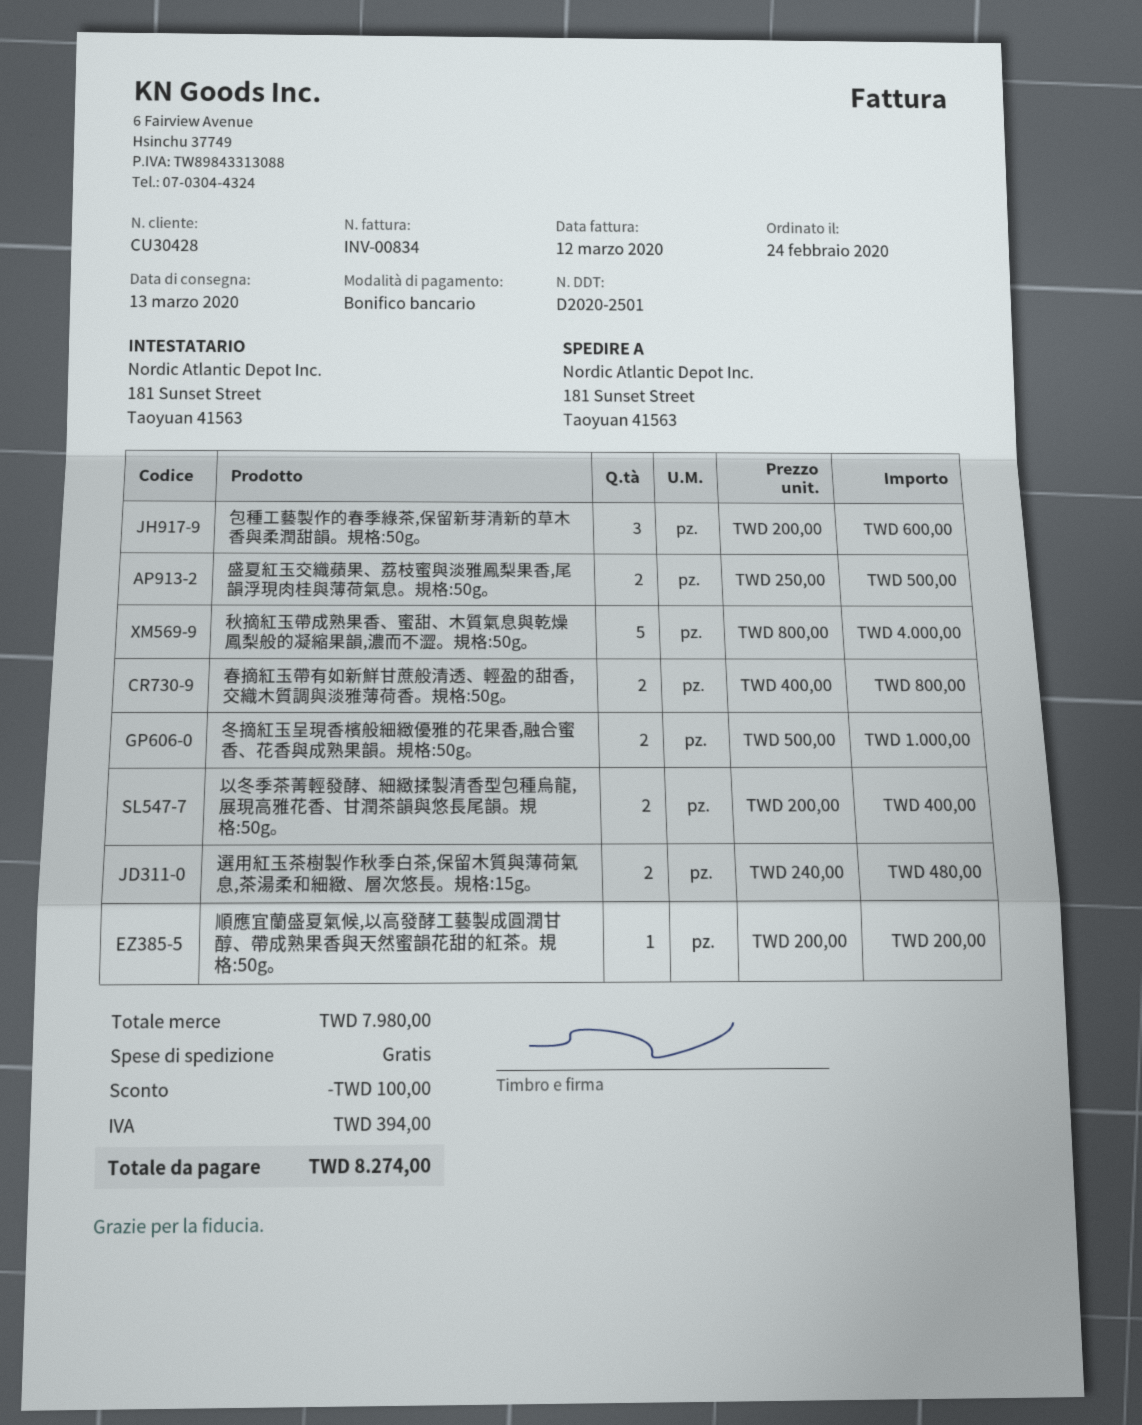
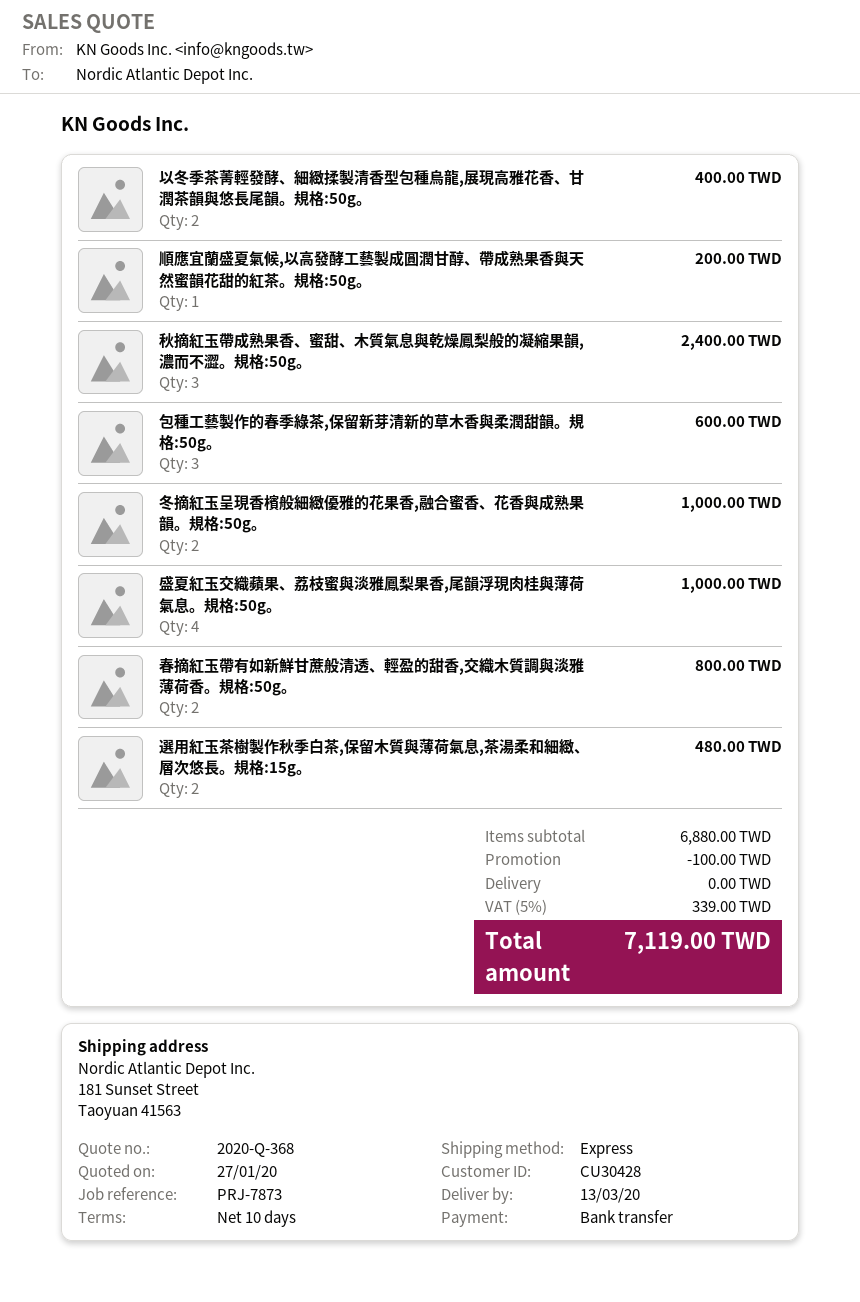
盛夏紅玉交織蘋果、荔枝蜜與淡雅鳳梨果香,尾韻浮現肉桂與薄荷氣息。規格:50g。: 2 for 500.00 -> 4 for 1000.00
秋摘紅玉帶成熟果香、蜜甜、木質氣息與乾燥鳳梨般的凝縮果韻,濃而不澀。規格:50g。: 5 for 4000.00 -> 3 for 2400.00
subtotal: 7980.00 -> 6880.00
tax: 394.00 -> 339.00
total: 8274.00 -> 7119.00

